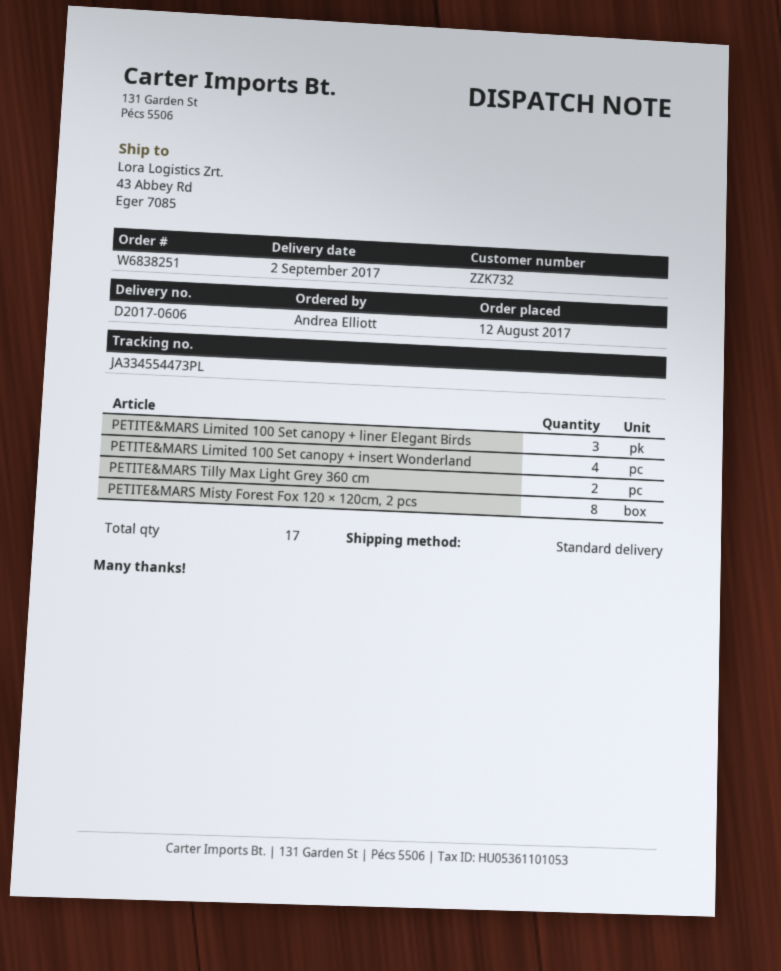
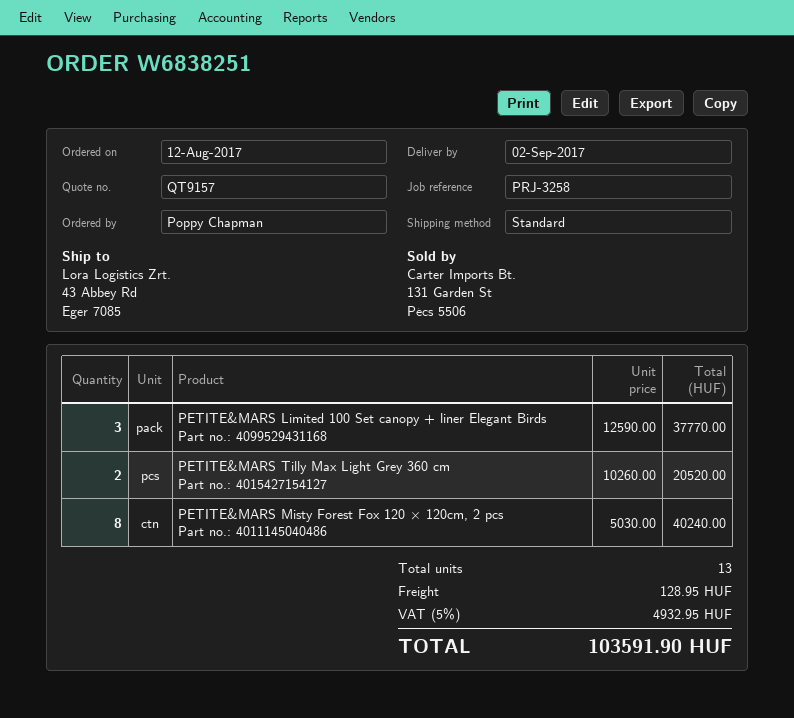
ordered by: Andrea Elliott -> Poppy Chapman
PETITE&MARS Limited 100 Set canopy + insert Wonderland: 4 -> none
total quantity: 17 -> 13

